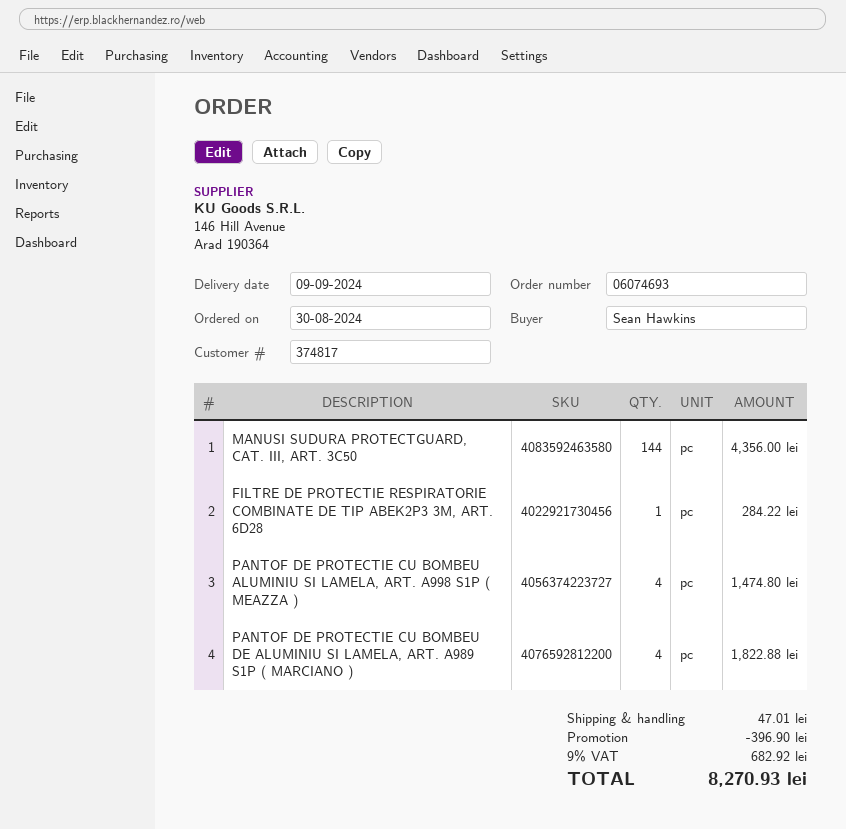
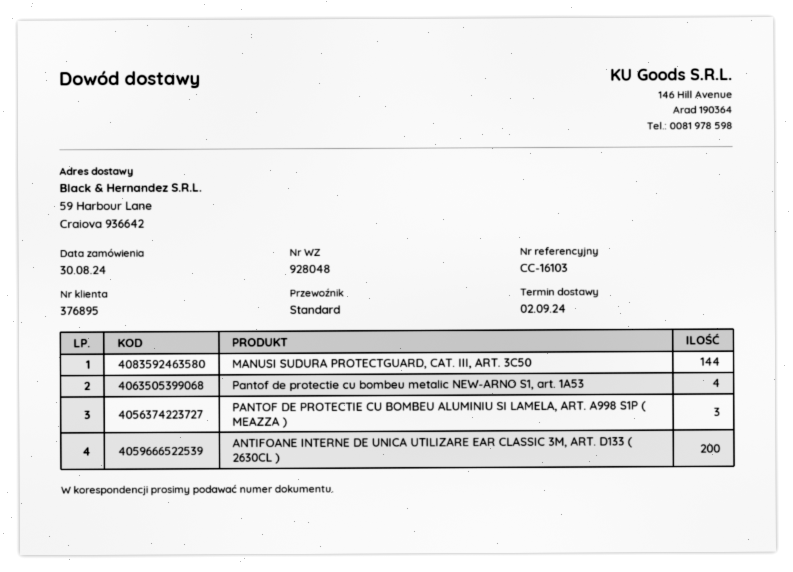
delivery date: 2024-09-09 -> 2024-09-02
customer number: 374817 -> 376895
FILTRE DE PROTECTIE RESPIRATORIE COMBINATE DE TIP ABEK2P3 3M, ART. 6D28: 1 -> none
PANTOF DE PROTECTIE CU BOMBEU ALUMINIU SI LAMELA, ART. A998 S1P ( MEAZZA ): 4 -> 3
PANTOF DE PROTECTIE CU BOMBEU DE ALUMINIU SI LAMELA, ART. A989 S1P ( MARCIANO ): 4 -> none
Pantof de protectie cu bombeu metalic NEW-ARNO S1, art. 1A53: none -> 4
ANTIFOANE INTERNE DE UNICA UTILIZARE EAR CLASSIC 3M, ART. D133 ( 2630CL ): none -> 200

